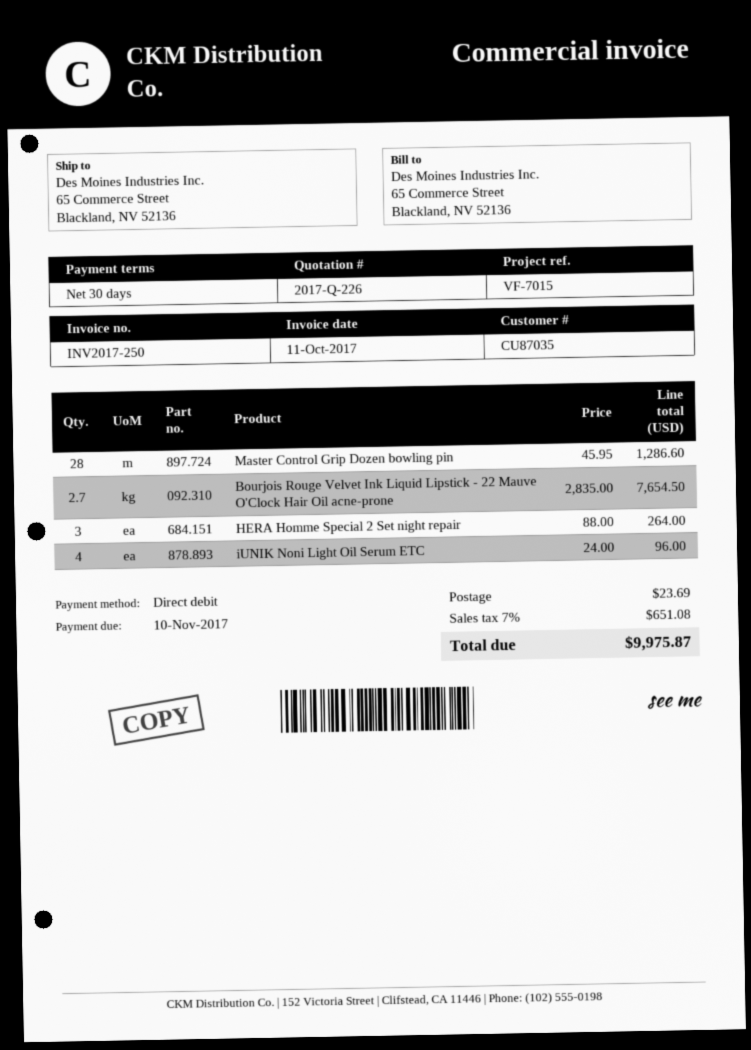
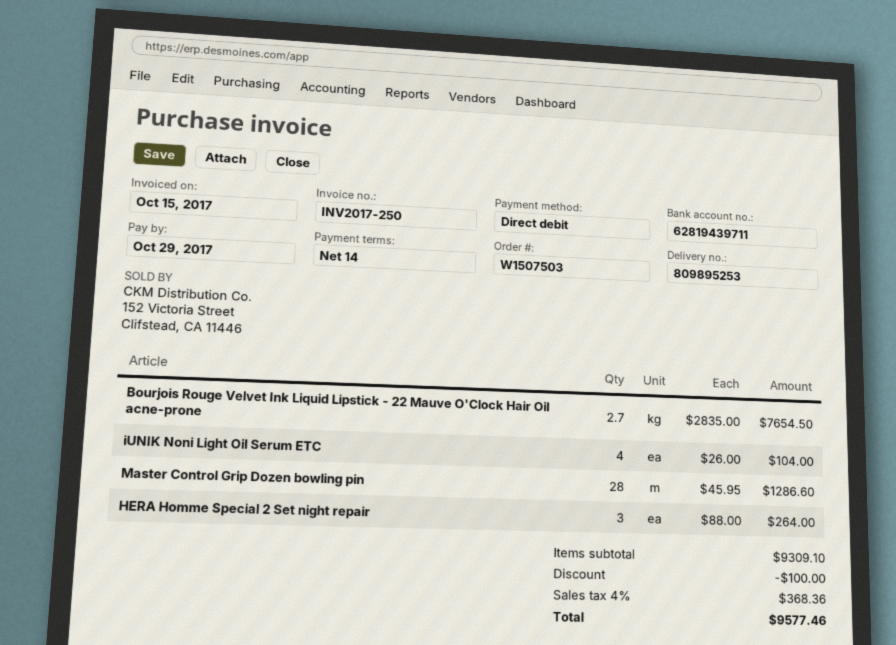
invoice date: 2017-10-11 -> 2017-10-15
payment terms: 30 days -> 14 days
due date: 2017-11-10 -> 2017-10-29
iUNIK Noni Light Oil Serum ETC: 4 x 24.00 = 96.00 -> 4 x 26.00 = 104.00
discount: none -> 100.00
shipping: 23.69 -> none
tax: 7% = 651.08 -> 4% = 368.36
total: 9975.87 -> 9577.46

